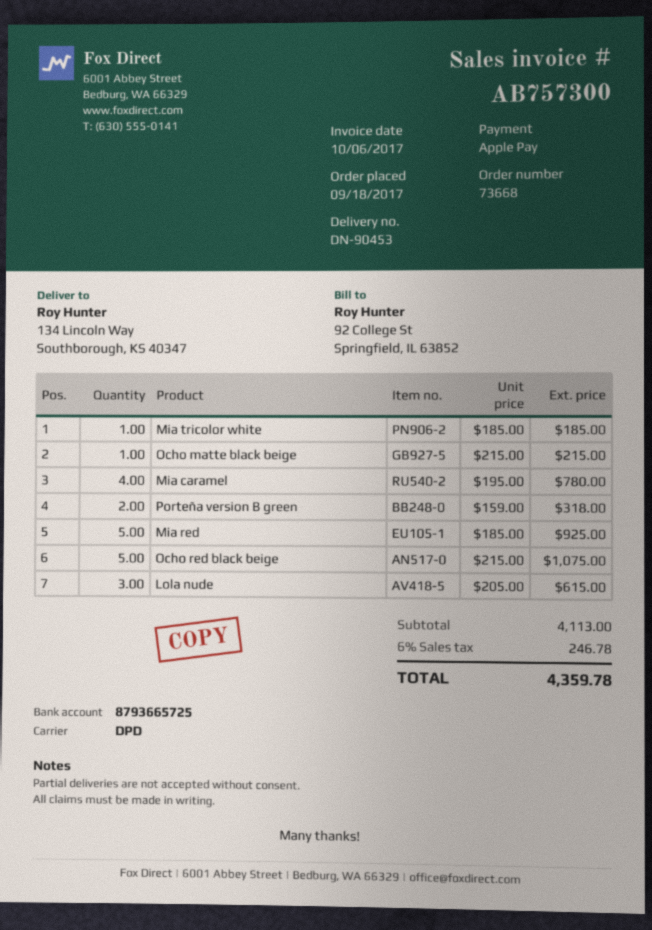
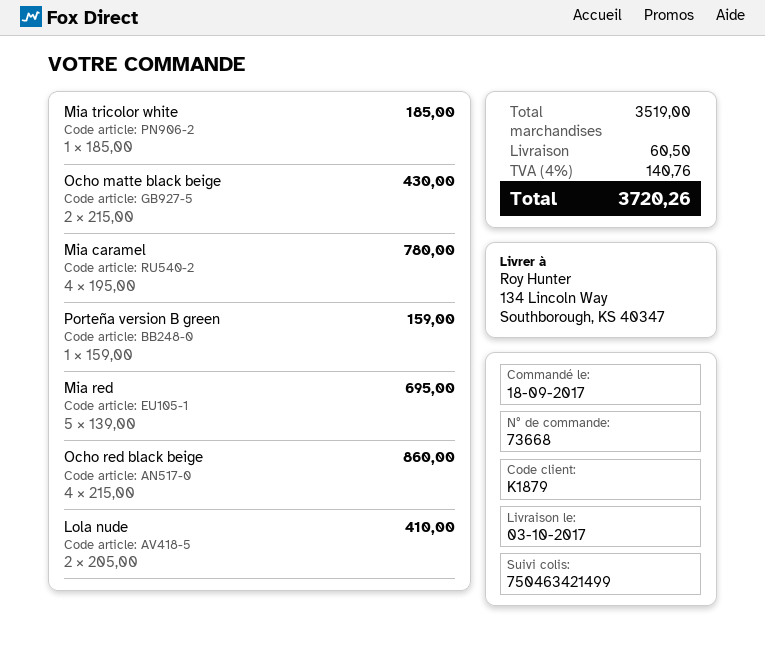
Ocho matte black beige: 1 x 215.00 = 215.00 -> 2 x 215.00 = 430.00
Porteña version B green: 2 x 159.00 = 318.00 -> 1 x 159.00 = 159.00
Mia red: 5 x 185.00 = 925.00 -> 5 x 139.00 = 695.00
Ocho red black beige: 5 x 215.00 = 1075.00 -> 4 x 215.00 = 860.00
Lola nude: 3 x 205.00 = 615.00 -> 2 x 205.00 = 410.00
subtotal: 4113.00 -> 3519.00
shipping: none -> 60.50
tax: 6% = 246.78 -> 4% = 140.76
total: 4359.78 -> 3720.26

